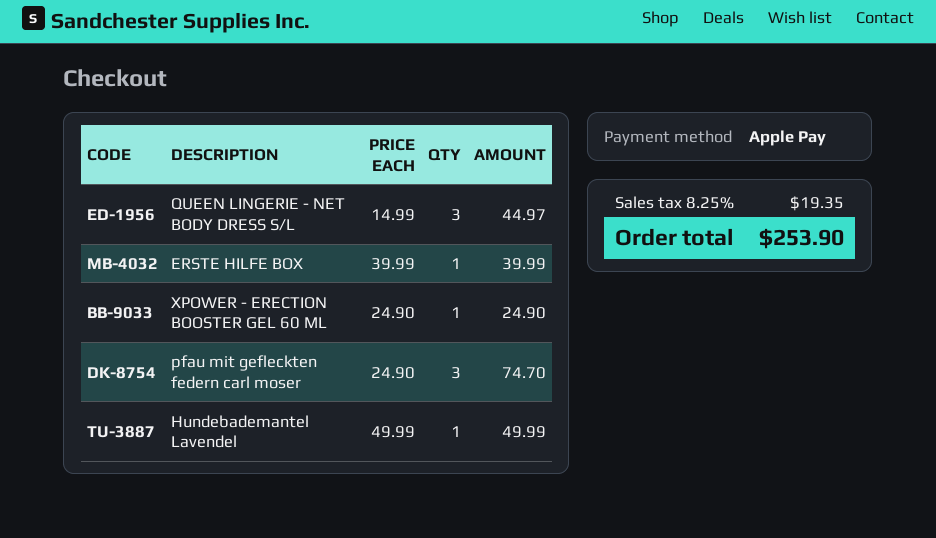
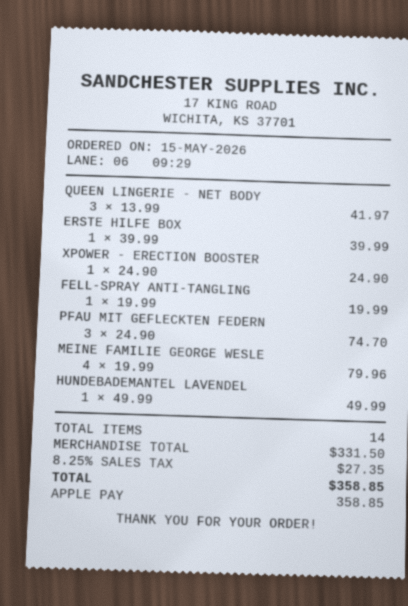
QUEEN LINGERIE - NET BODY DRESS S/L: 3 x 14.99 = 44.97 -> 3 x 13.99 = 41.97
FELL-SPRAY ANTI-TANGLING: none -> 1 x 19.99 = 19.99
MEINE FAMILIE GEORGE WESLE: none -> 4 x 19.99 = 79.96
tax: 8.25% = 19.35 -> 8.25% = 27.35
total: 253.90 -> 358.85

